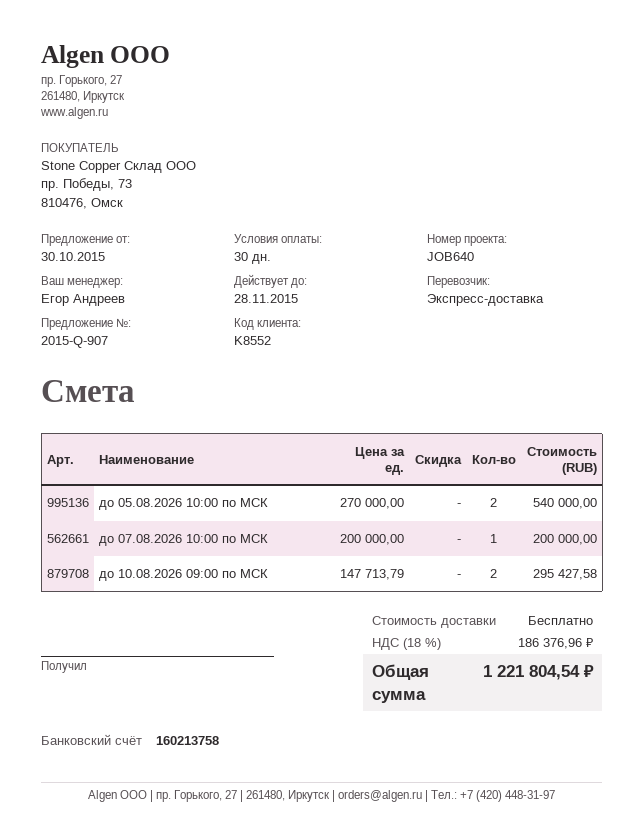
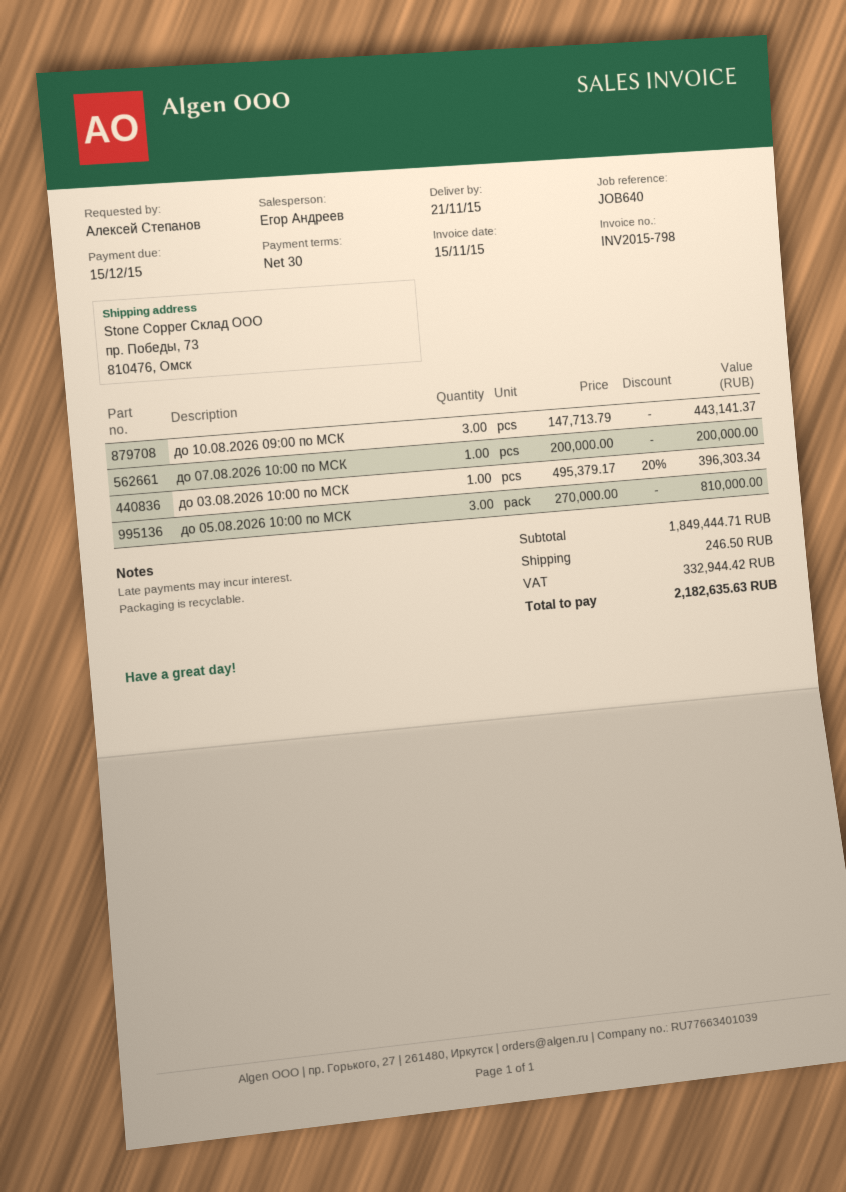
до 05.08.2026 10:00 по МСК: 2 x 270000.00 = 540000.00 -> 3 x 270000.00 = 810000.00
до 10.08.2026 09:00 по МСК: 2 x 147713.79 = 295427.58 -> 3 x 147713.79 = 443141.37
до 03.08.2026 10:00 по МСК: none -> 1 x 495379.17 - 20% = 396303.34
shipping: 0.00 -> 246.50
tax: 186376.96 -> 332944.42
total: 1221804.54 -> 2182635.63

